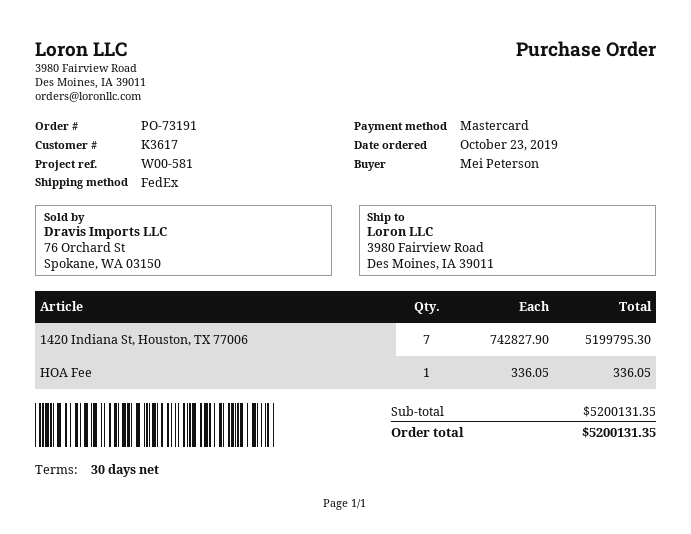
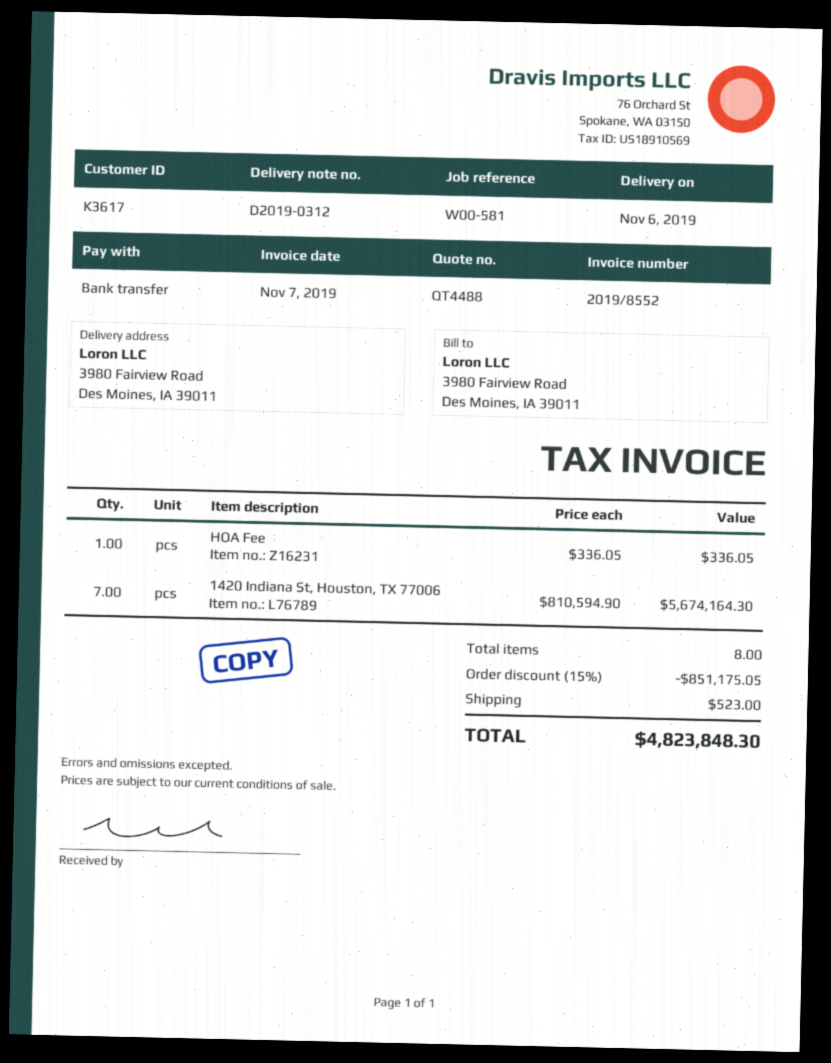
payment method: Mastercard -> bank transfer
1420 Indiana St, Houston, TX 77006: 7 x 742827.90 = 5199795.30 -> 7 x 810594.90 = 5674164.30
discount: none -> 15% = 851175.05
shipping: none -> 523.00
total: 5200131.35 -> 4823848.30

